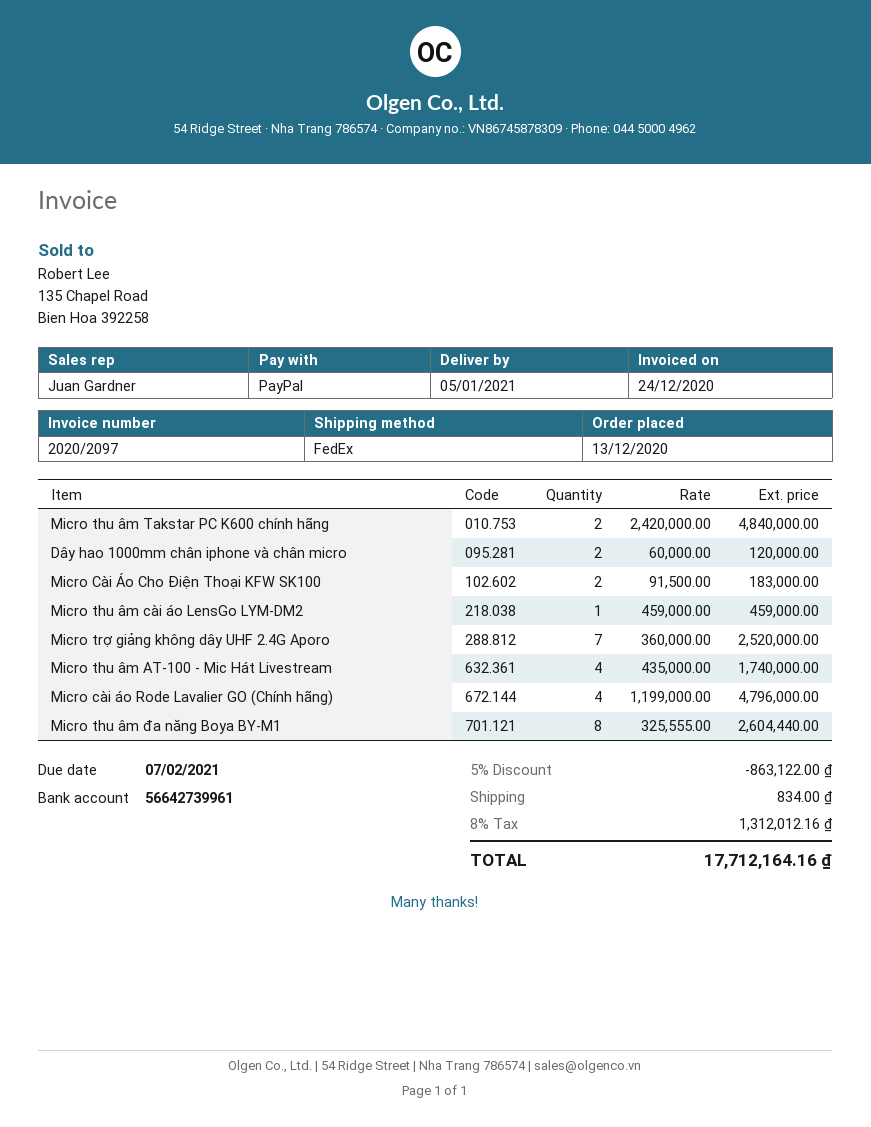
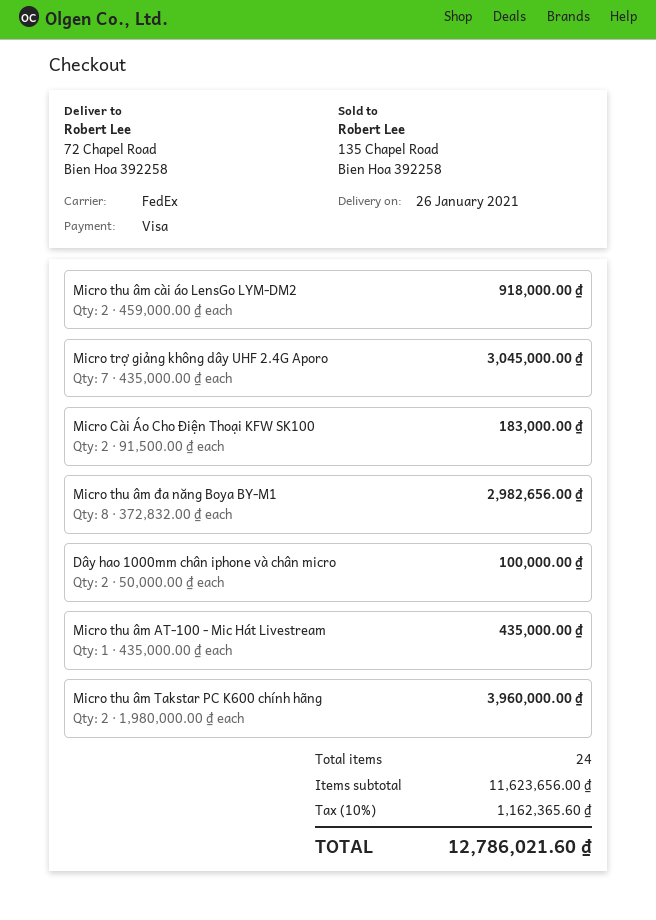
delivery date: 2021-01-05 -> 2021-01-26
payment method: PayPal -> Visa
Micro thu âm Takstar PC K600 chính hãng: 2 x 2420000.00 = 4840000.00 -> 2 x 1980000.00 = 3960000.00
Dây hao 1000mm chân iphone và chân micro: 2 x 60000.00 = 120000.00 -> 2 x 50000.00 = 100000.00
Micro thu âm cài áo LensGo LYM-DM2: 1 x 459000.00 = 459000.00 -> 2 x 459000.00 = 918000.00
Micro trợ giảng không dây UHF 2.4G Aporo: 7 x 360000.00 = 2520000.00 -> 7 x 435000.00 = 3045000.00
Micro thu âm AT-100 - Mic Hát Livestream: 4 x 435000.00 = 1740000.00 -> 1 x 435000.00 = 435000.00
Micro cài áo Rode Lavalier GO (Chính hãng): 4 x 1199000.00 = 4796000.00 -> none
Micro thu âm đa năng Boya BY-M1: 8 x 325555.00 = 2604440.00 -> 8 x 372832.00 = 2982656.00
discount: 5% = 863122.00 -> none
shipping: 834.00 -> none
tax: 8% = 1312012.16 -> 10% = 1162365.60
total: 17712164.16 -> 12786021.60

